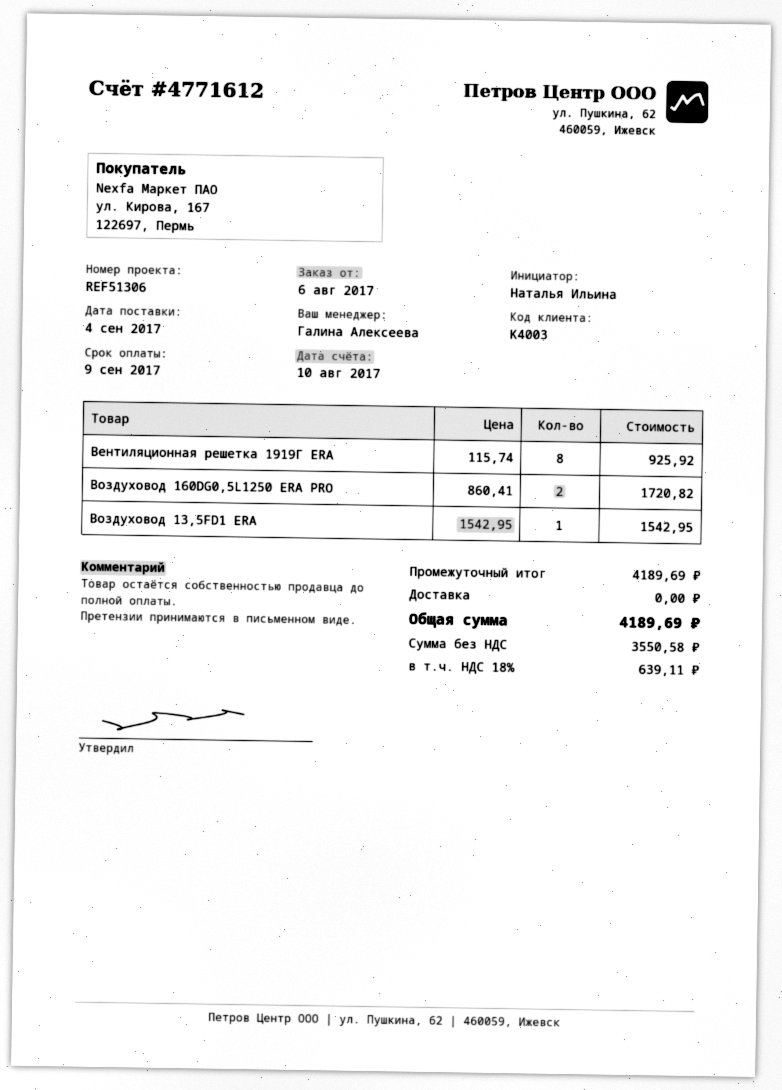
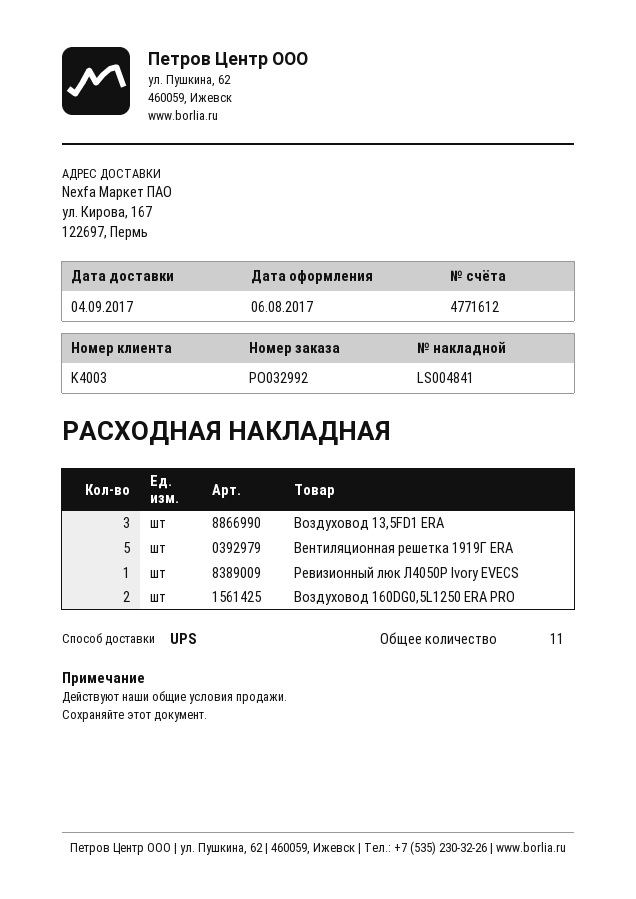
Вентиляционная решетка 1919Г ERA: 8 -> 5
Воздуховод 13,5FD1 ERA: 1 -> 3
Ревизионный люк Л4050Р Ivory EVECS: none -> 1

